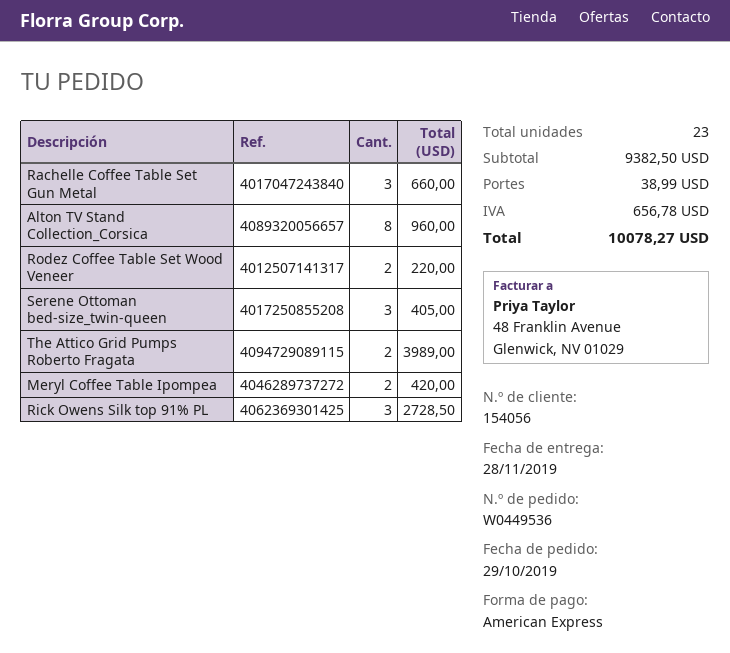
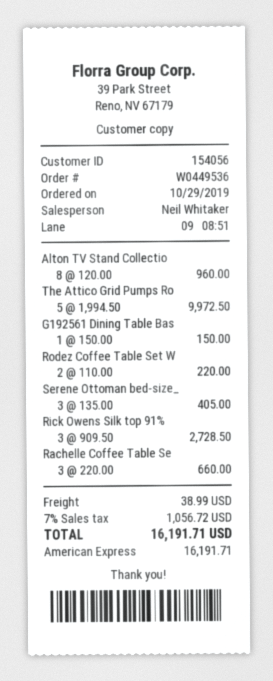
The Attico Grid Pumps Roberto Fragata: 2 for 3989.00 -> 5 for 9972.50
Meryl Coffee Table Ipompea: 2 for 420.00 -> none
G192561 Dining Table Bas: none -> 1 for 150.00
tax: 656.78 -> 1056.72
total: 10078.27 -> 16191.71

